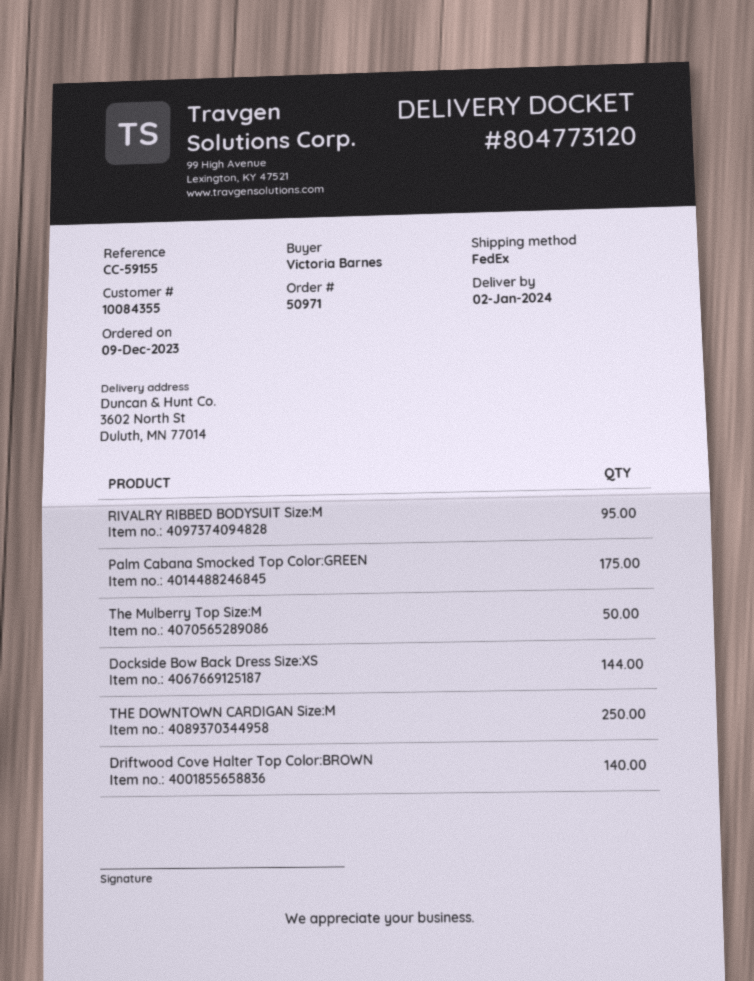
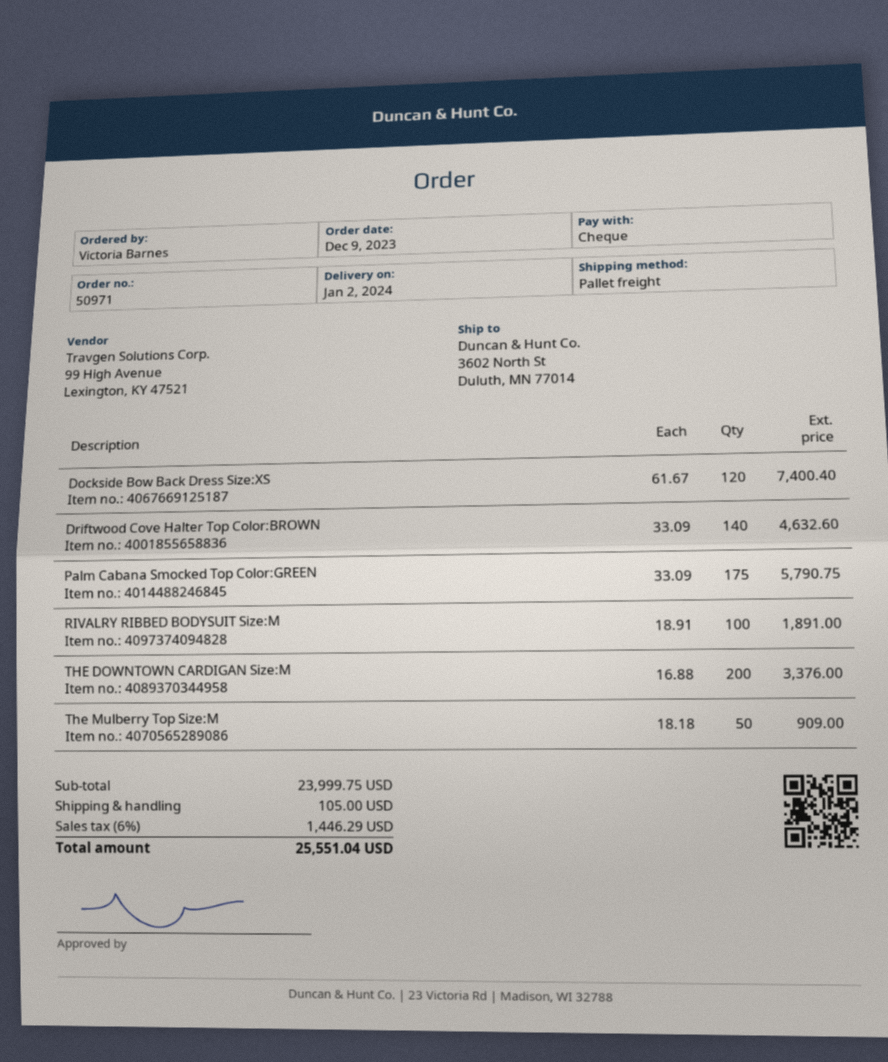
shipping method: FedEx -> pallet freight
RIVALRY RIBBED BODYSUIT Size:M: 95 -> 100
Dockside Bow Back Dress Size:XS: 144 -> 120
THE DOWNTOWN CARDIGAN Size:M: 250 -> 200

